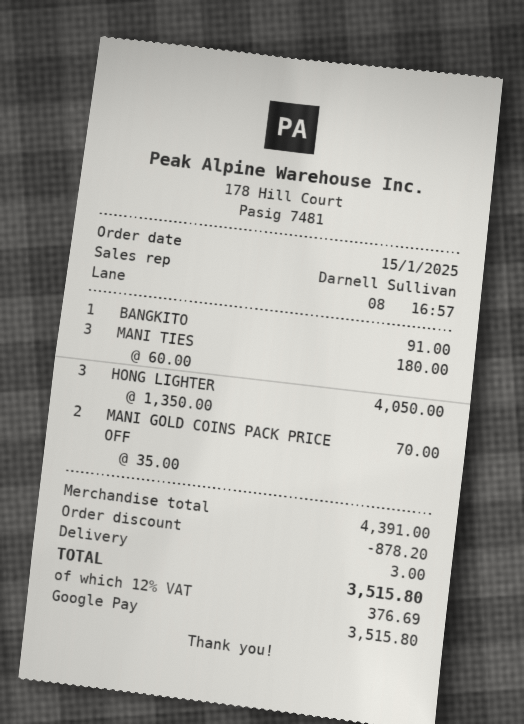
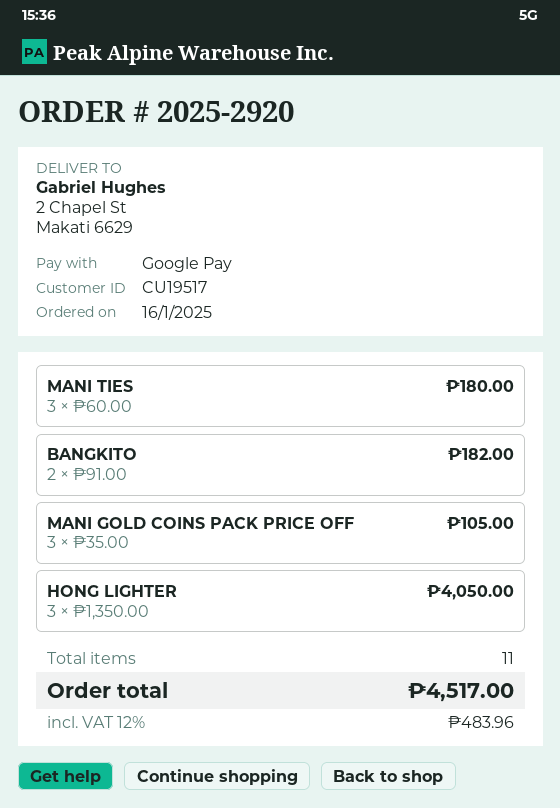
order date: 2025-01-15 -> 2025-01-16
BANGKITO: 1 x 91.00 = 91.00 -> 2 x 91.00 = 182.00
MANI GOLD COINS PACK PRICE OFF: 2 x 35.00 = 70.00 -> 3 x 35.00 = 105.00
discount: 878.20 -> none
shipping: 3.00 -> none
tax: 12% = 376.69 -> 12% = 483.96
total: 3515.80 -> 4517.00

